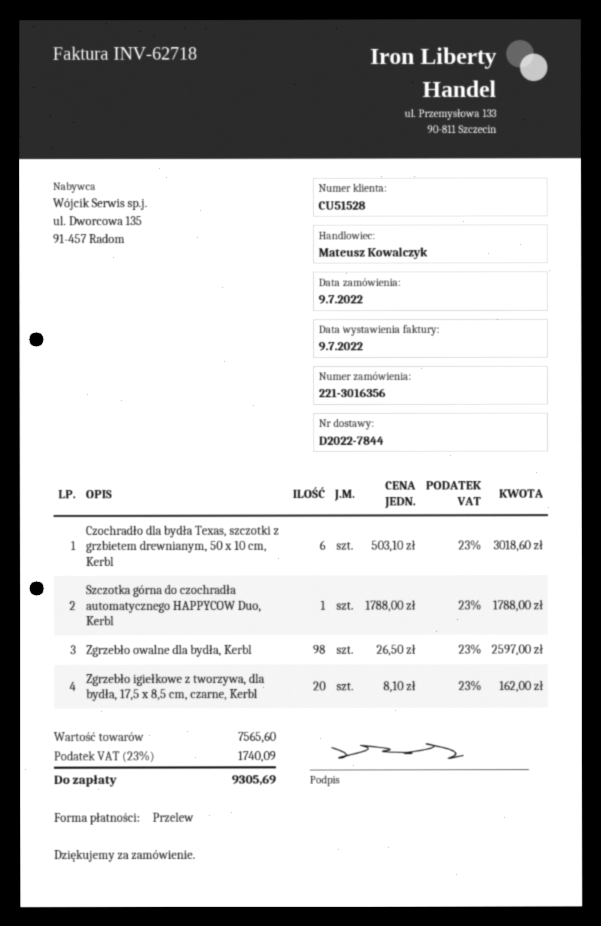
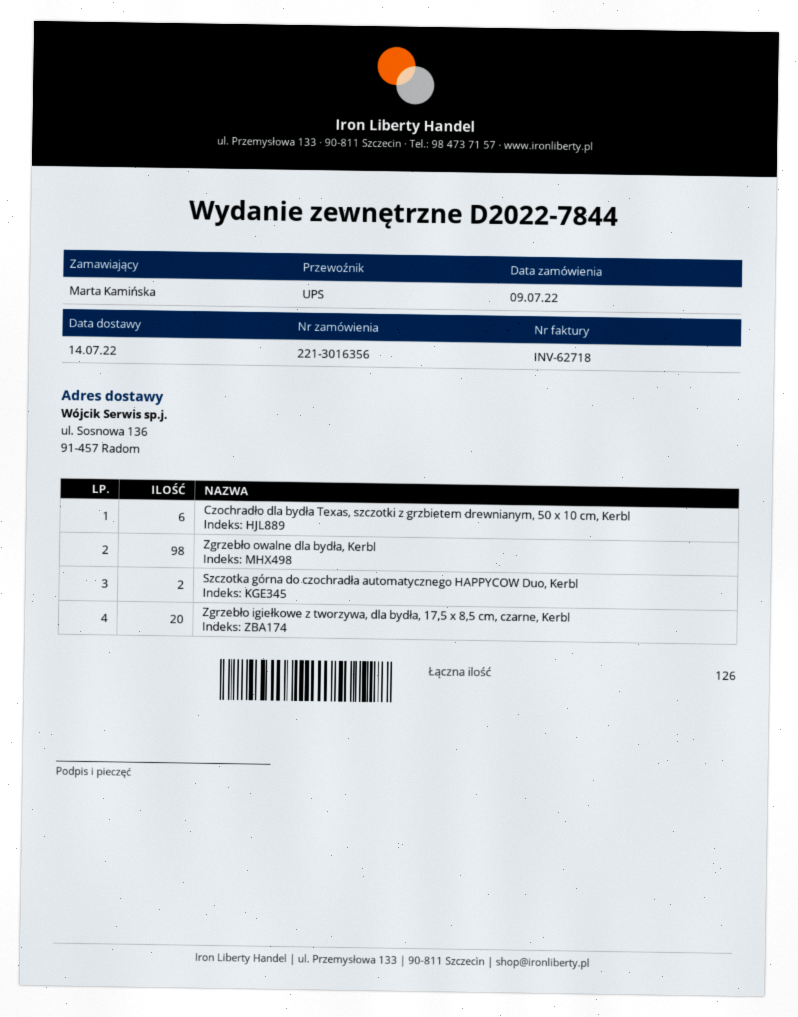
Szczotka górna do czochradła automatycznego HAPPYCOW Duo, Kerbl: 1 -> 2

